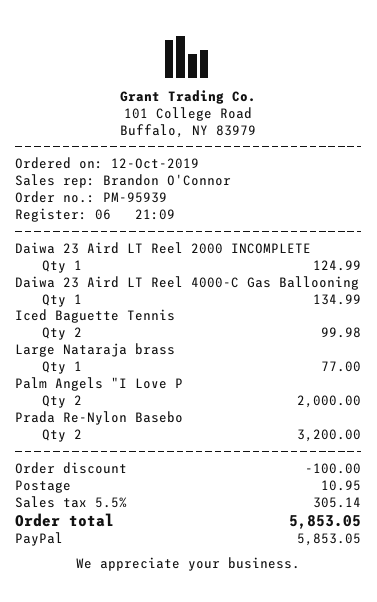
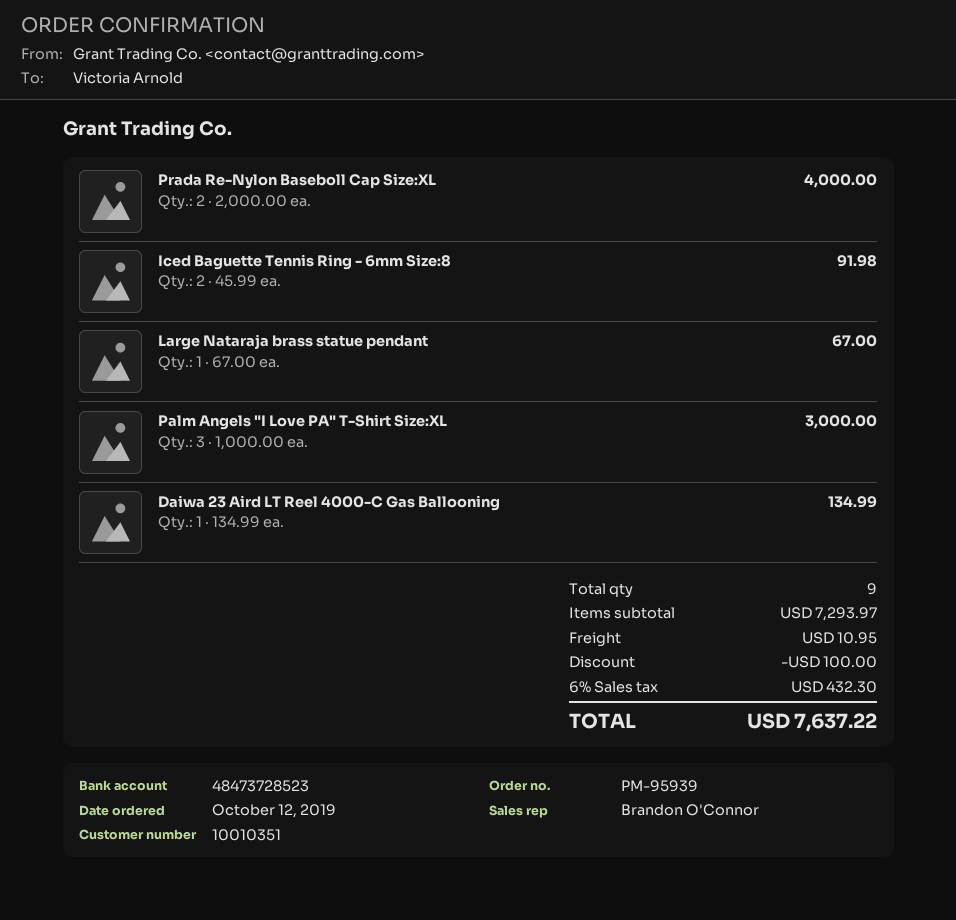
Daiwa 23 Aird LT Reel 2000 INCOMPLETE: 1 for 124.99 -> none
Iced Baguette Tennis: 2 for 99.98 -> 2 for 91.98
Large Nataraja brass: 1 for 77.00 -> 1 for 67.00
Palm Angels "I Love P: 2 for 2000.00 -> 3 for 3000.00
Prada Re-Nylon Basebo: 2 for 3200.00 -> 2 for 4000.00
tax: 5.5% = 305.14 -> 6% = 432.30
total: 5853.05 -> 7637.22

